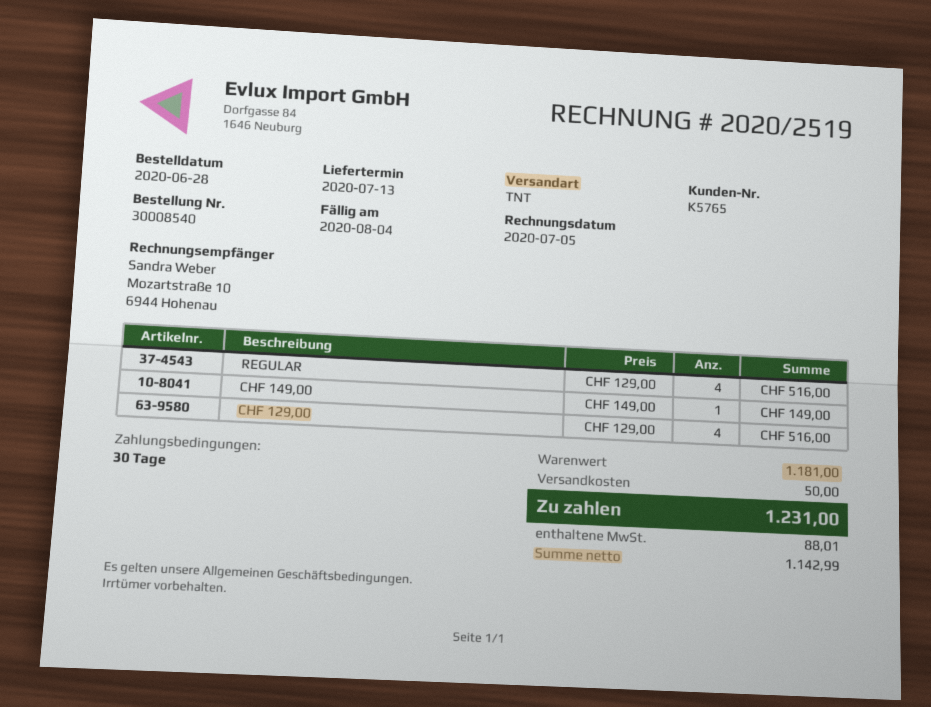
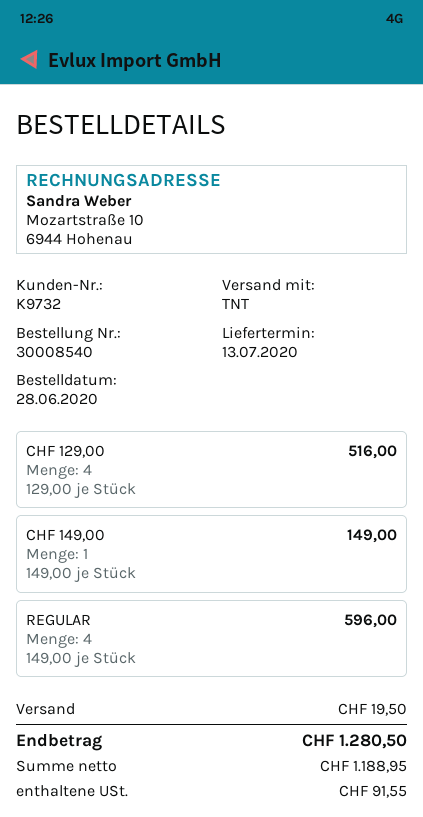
customer number: K5765 -> K9732
REGULAR: 4 x 129.00 = 516.00 -> 4 x 149.00 = 596.00
shipping: 50.00 -> 19.50
net: 1142.99 -> 1188.95
tax: 88.01 -> 91.55
total: 1231.00 -> 1280.50

